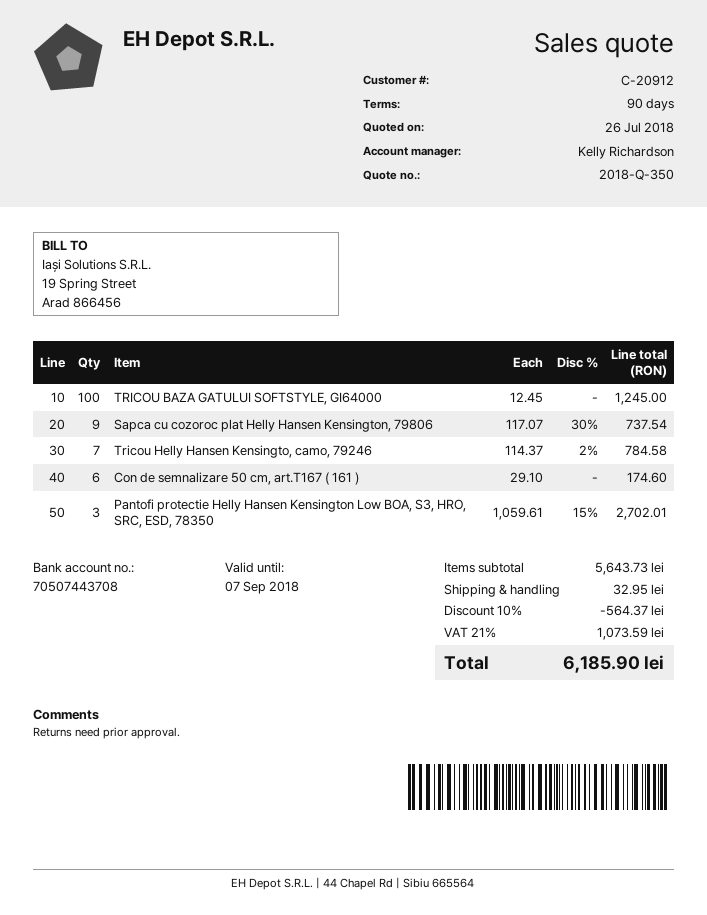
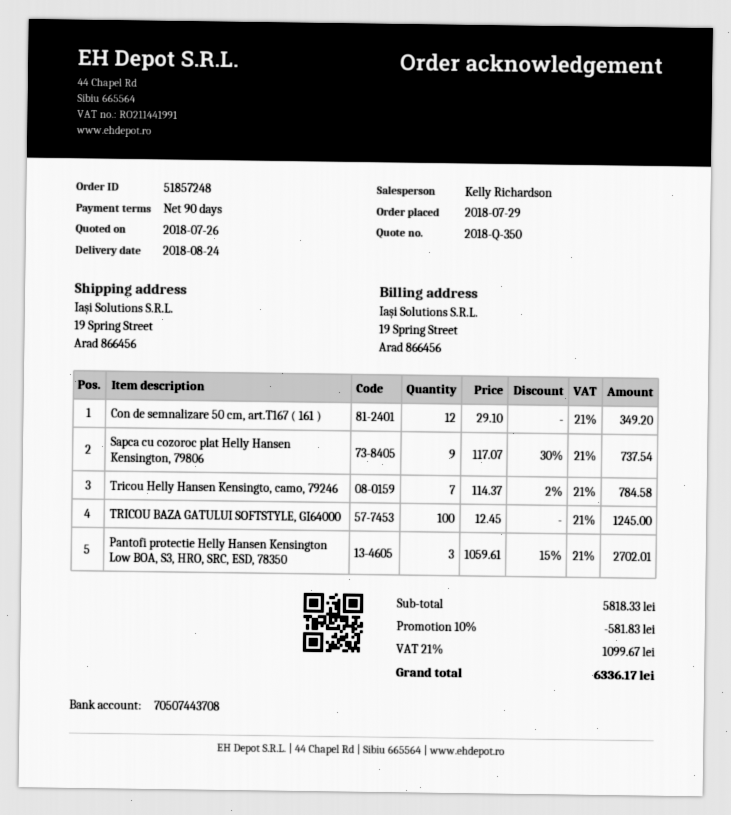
Con de semnalizare 50 cm, art.T167 ( 161 ): 6 x 29.10 = 174.60 -> 12 x 29.10 = 349.20
subtotal: 5643.73 -> 5818.33
discount: 10% = 564.37 -> 10% = 581.83
shipping: 32.95 -> none
tax: 21% = 1073.59 -> 21% = 1099.67
total: 6185.90 -> 6336.17

